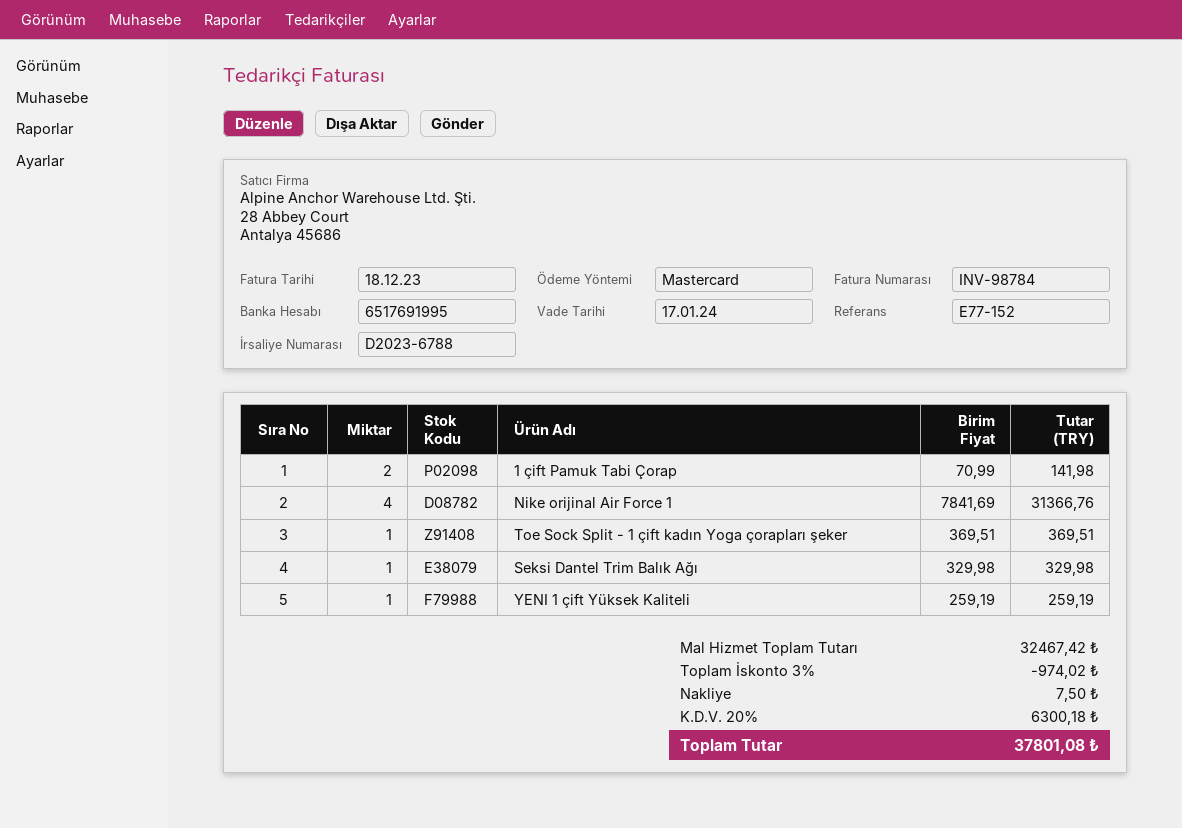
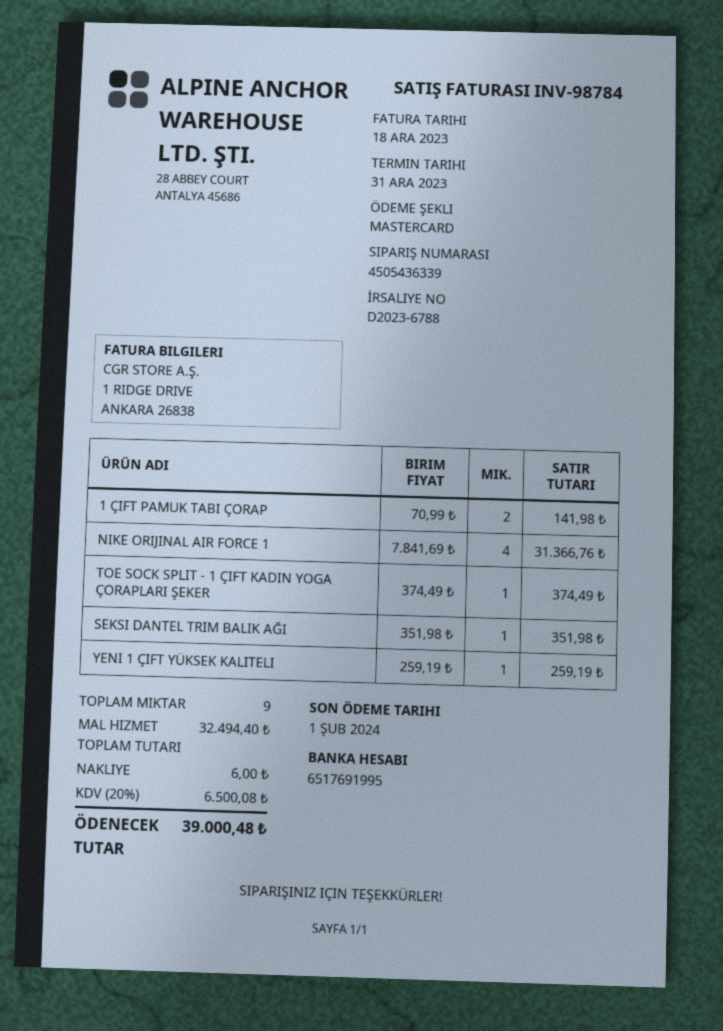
due date: 2024-01-17 -> 2024-02-01
Toe Sock Split - 1 çift kadın Yoga çorapları şeker: 1 x 369.51 = 369.51 -> 1 x 374.49 = 374.49
Seksi Dantel Trim Balık Ağı: 1 x 329.98 = 329.98 -> 1 x 351.98 = 351.98
subtotal: 32467.42 -> 32494.40
discount: 3% = 974.02 -> none
shipping: 7.50 -> 6.00
tax: 20% = 6300.18 -> 20% = 6500.08
total: 37801.08 -> 39000.48

